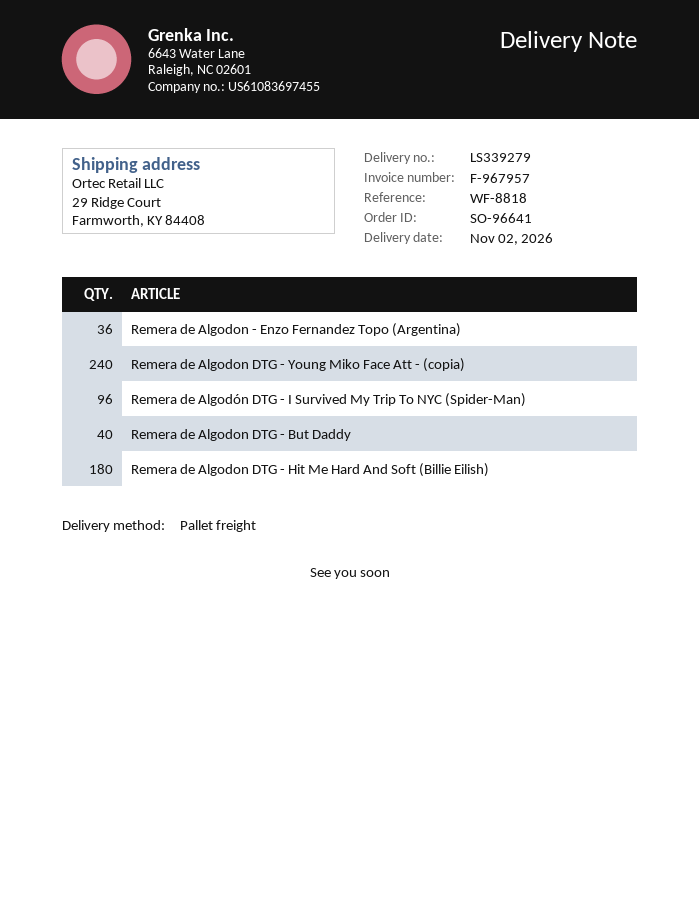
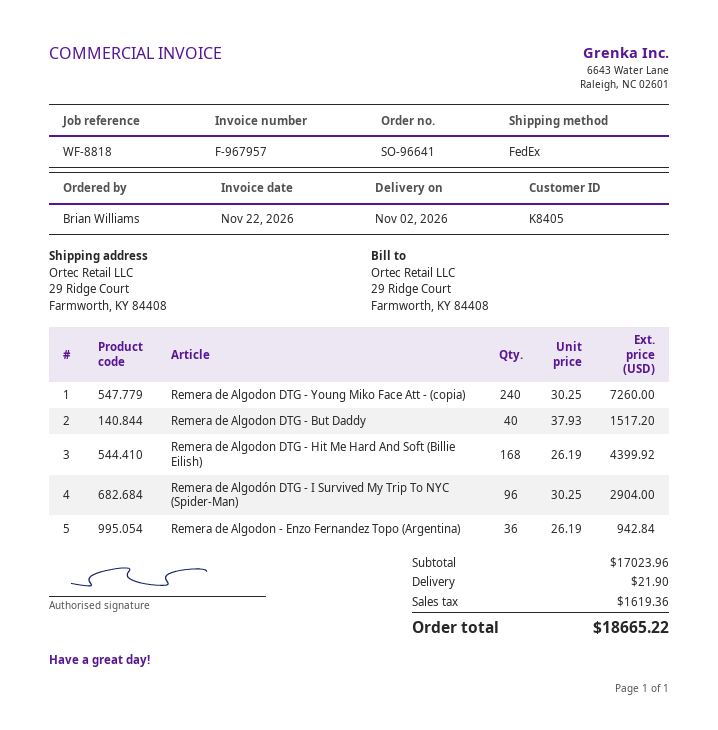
shipping method: pallet freight -> FedEx
Remera de Algodon DTG - Hit Me Hard And Soft (Billie Eilish): 180 -> 168

